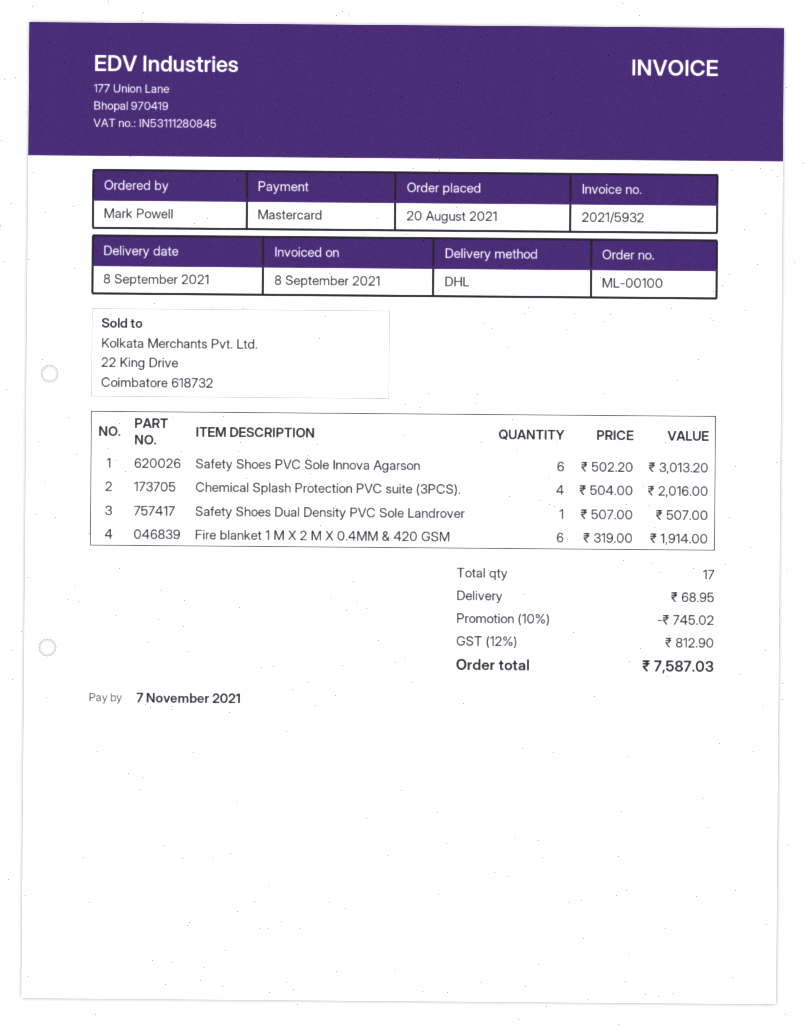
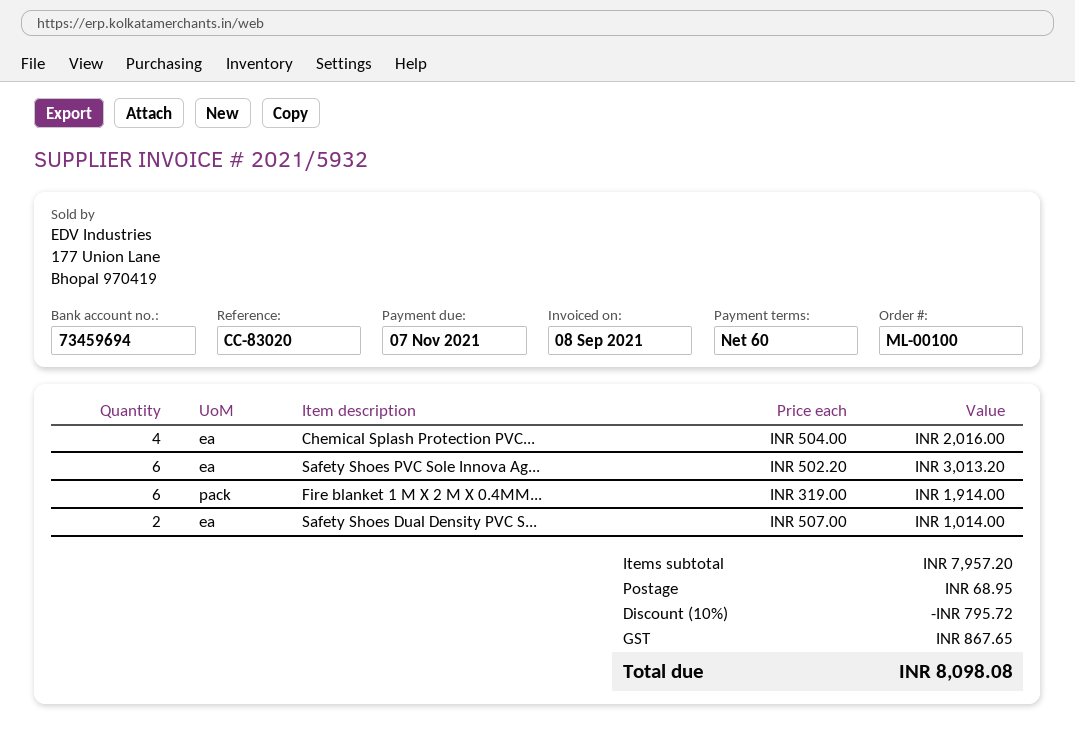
Safety Shoes Dual Density PVC Sole Landrover: 1 x 507.00 = 507.00 -> 2 x 507.00 = 1014.00
discount: 10% = 745.02 -> 10% = 795.72
tax: 812.90 -> 867.65
total: 7587.03 -> 8098.08

